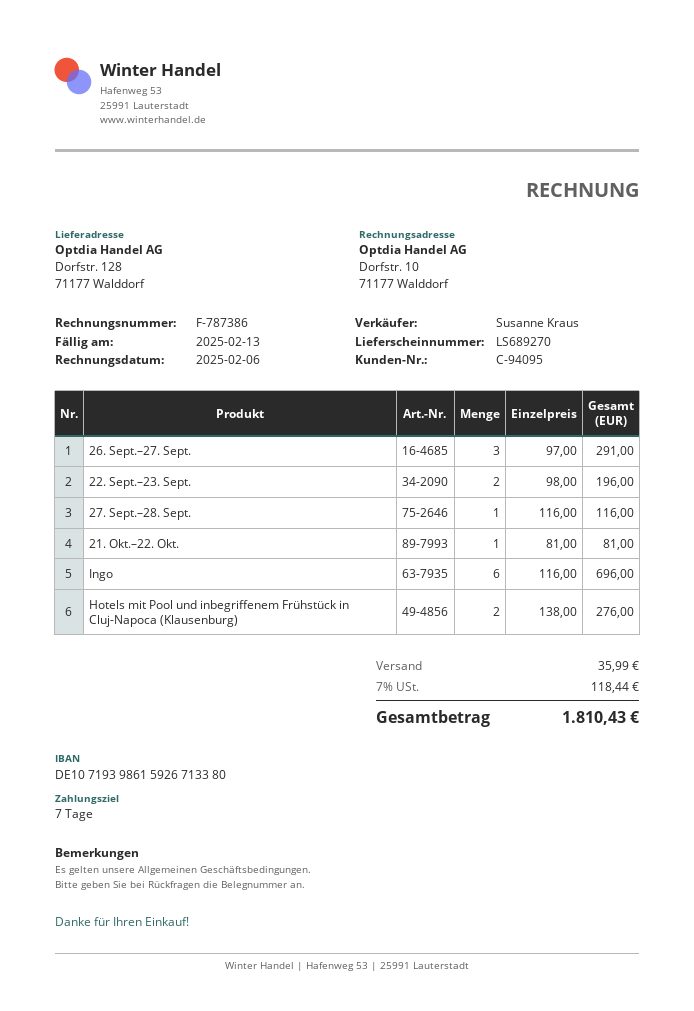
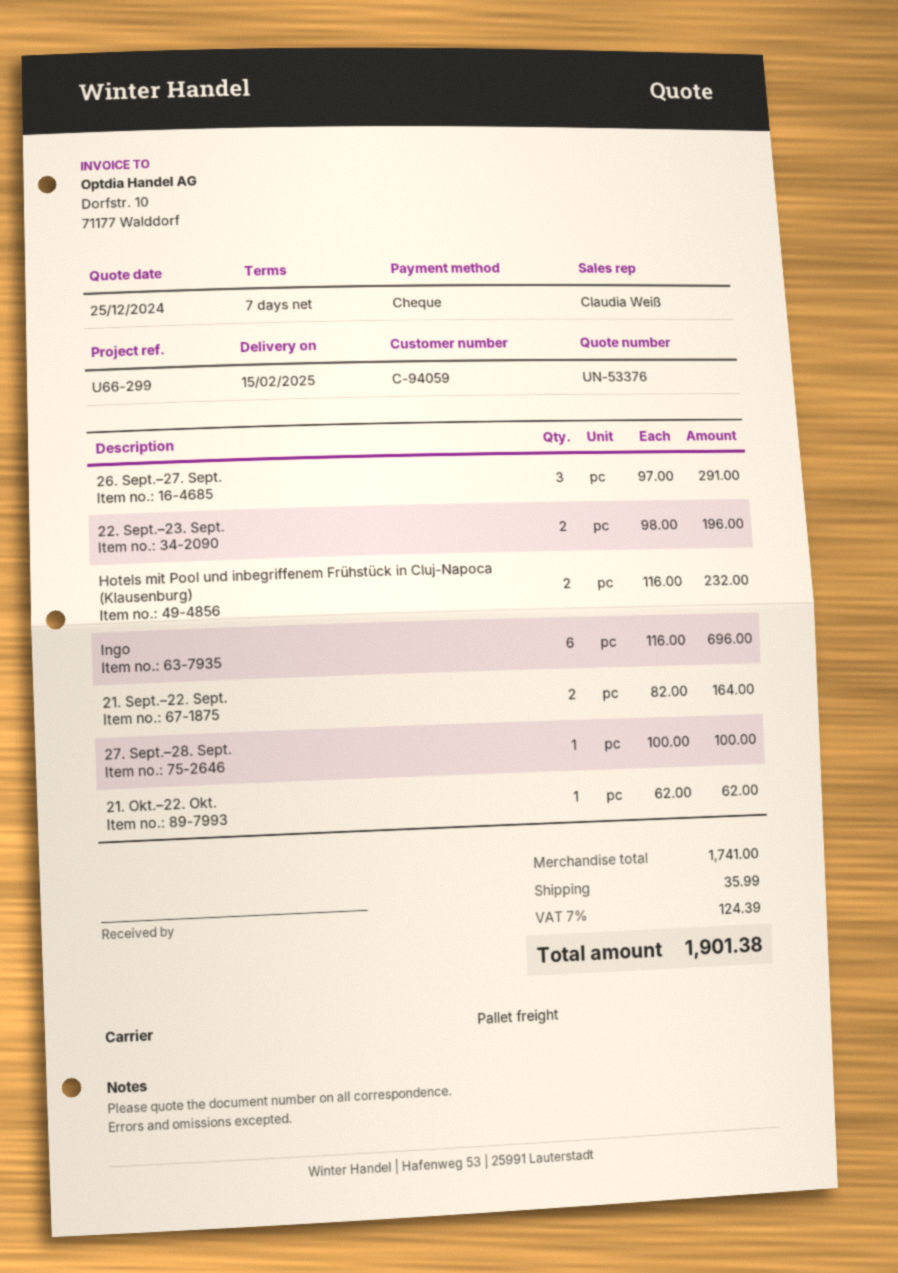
customer number: C-94095 -> C-94059
sales rep: Susanne Kraus -> Claudia Weiß
27. Sept.–28. Sept.: 1 x 116.00 = 116.00 -> 1 x 100.00 = 100.00
21. Okt.–22. Okt.: 1 x 81.00 = 81.00 -> 1 x 62.00 = 62.00
Hotels mit Pool und inbegriffenem Frühstück in Cluj-Napoca (Klausenburg): 2 x 138.00 = 276.00 -> 2 x 116.00 = 232.00
21. Sept.–22. Sept.: none -> 2 x 82.00 = 164.00
tax: 7% = 118.44 -> 7% = 124.39
total: 1810.43 -> 1901.38

